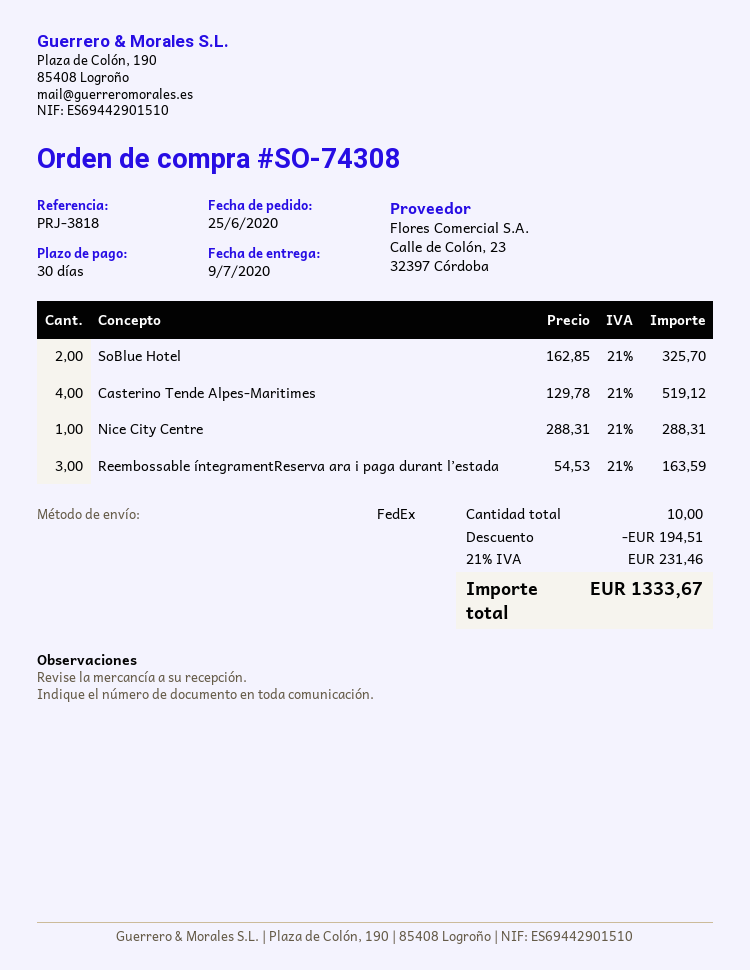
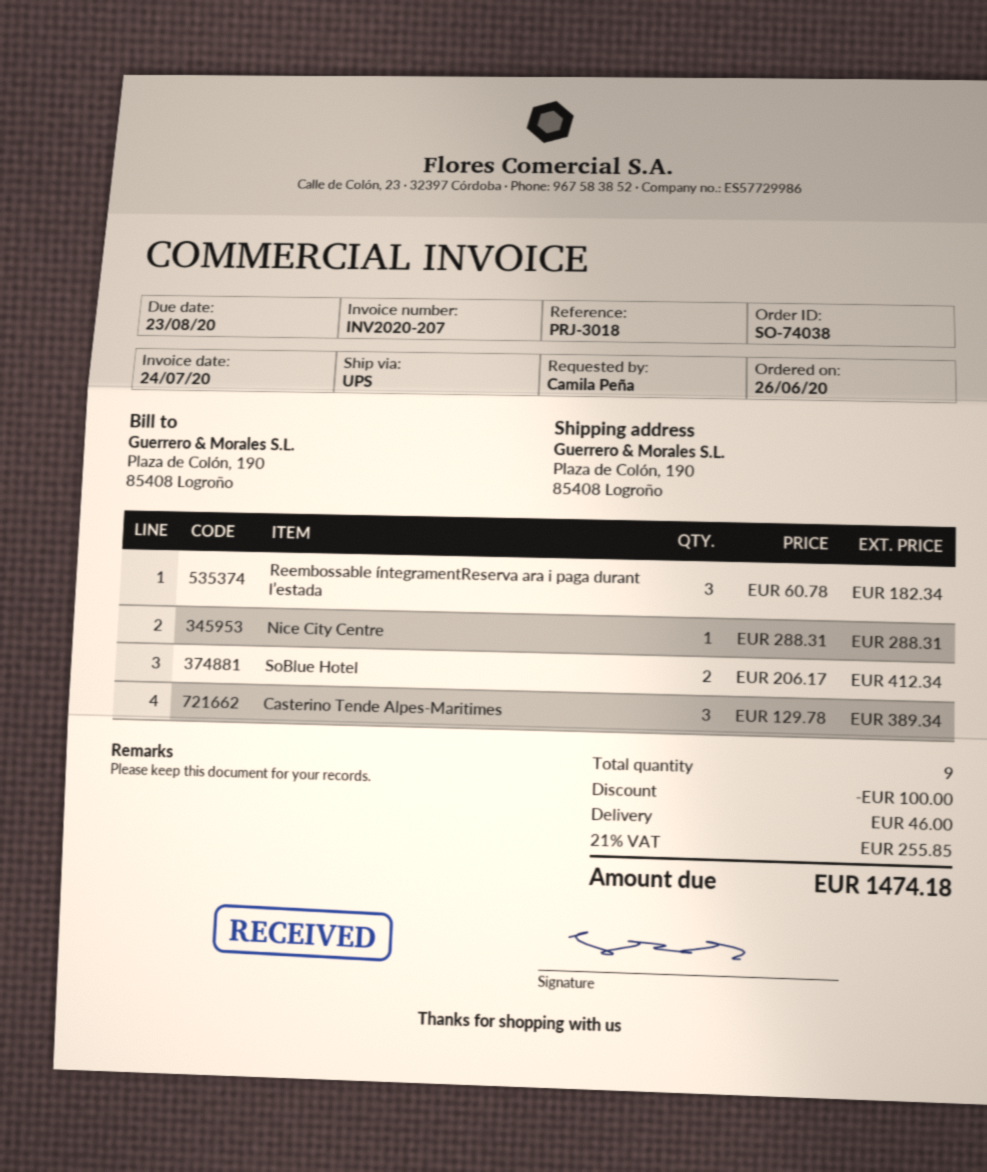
order number: SO-74308 -> SO-74038
order date: 2020-06-25 -> 2020-06-26
reference: PRJ-3818 -> PRJ-3018
shipping method: FedEx -> UPS
SoBlue Hotel: 2 x 162.85 = 325.70 -> 2 x 206.17 = 412.34
Casterino Tende Alpes-Maritimes: 4 x 129.78 = 519.12 -> 3 x 129.78 = 389.34
Reembossable íntegramentReserva ara i paga durant l’estada: 3 x 54.53 = 163.59 -> 3 x 60.78 = 182.34
total quantity: 10 -> 9
discount: 194.51 -> 100.00
shipping: none -> 46.00
tax: 21% = 231.46 -> 21% = 255.85
total: 1333.67 -> 1474.18

